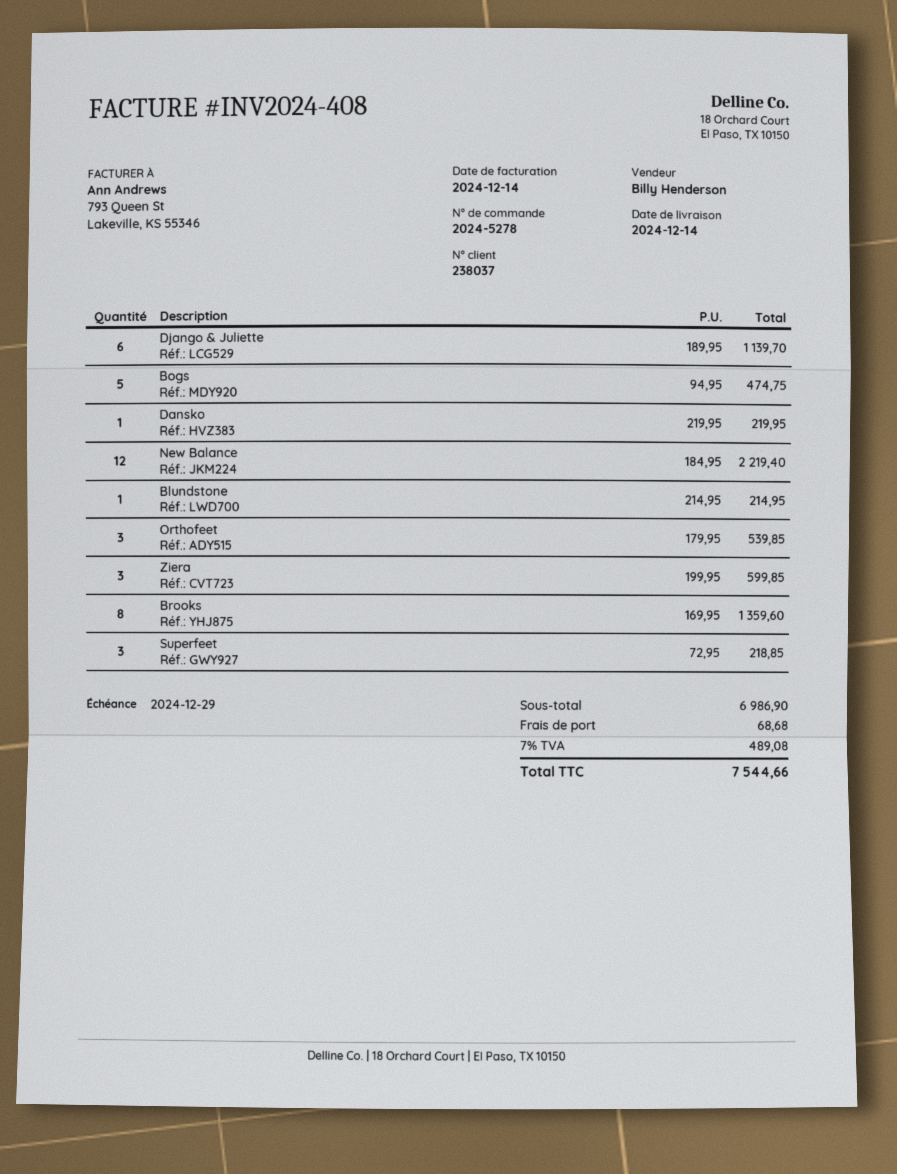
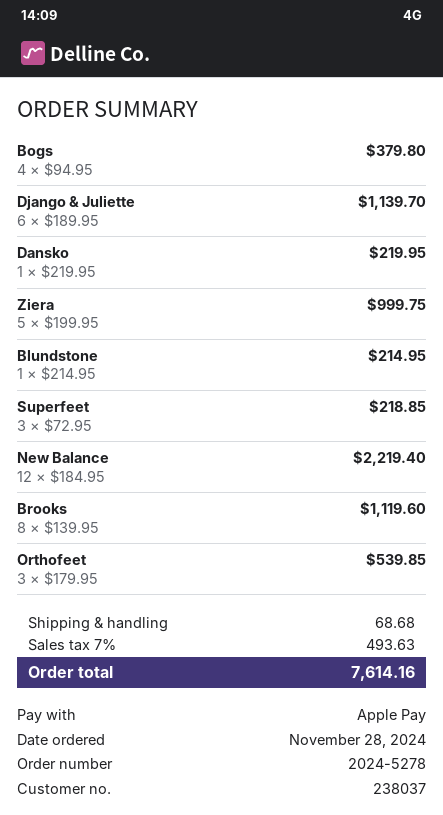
Bogs: 5 x 94.95 = 474.75 -> 4 x 94.95 = 379.80
Ziera: 3 x 199.95 = 599.85 -> 5 x 199.95 = 999.75
Brooks: 8 x 169.95 = 1359.60 -> 8 x 139.95 = 1119.60
tax: 7% = 489.08 -> 7% = 493.63
total: 7544.66 -> 7614.16

